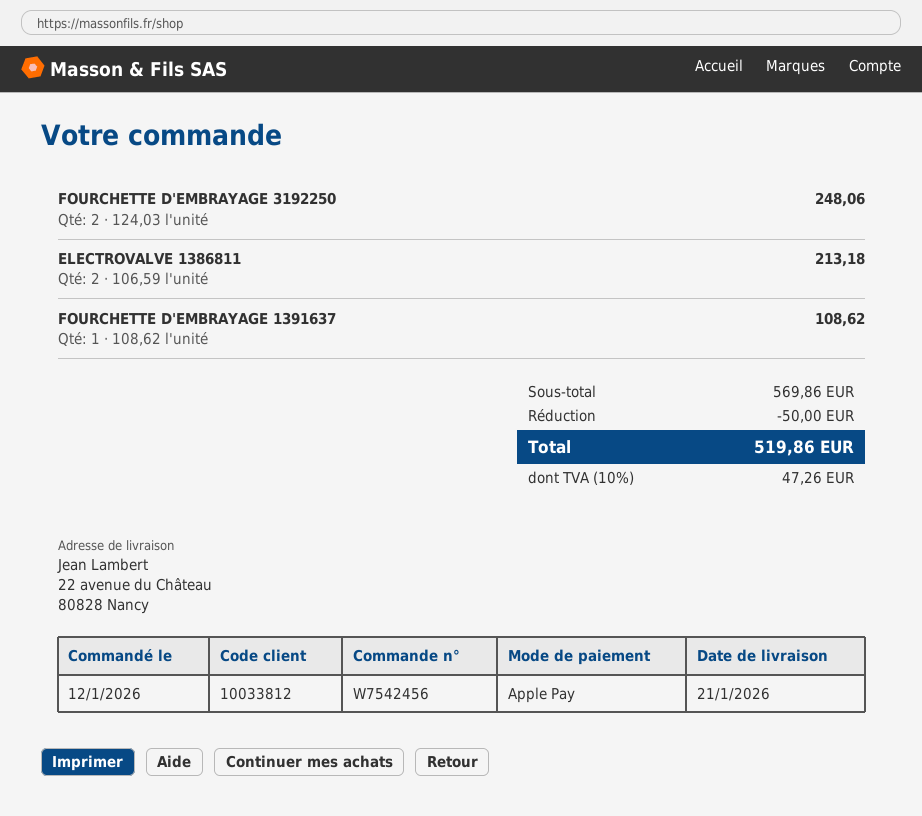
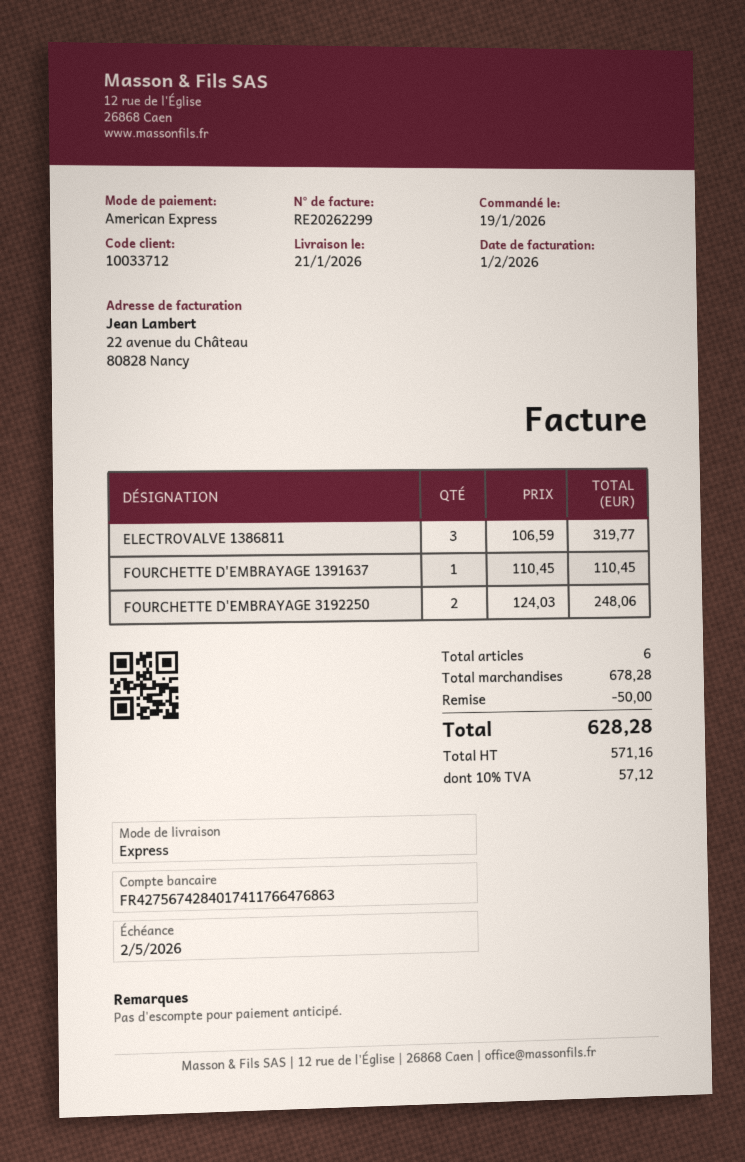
order date: 2026-01-12 -> 2026-01-19
customer number: 10033812 -> 10033712
payment method: Apple Pay -> American Express
ELECTROVALVE 1386811: 2 x 106.59 = 213.18 -> 3 x 106.59 = 319.77
FOURCHETTE D'EMBRAYAGE 1391637: 1 x 108.62 = 108.62 -> 1 x 110.45 = 110.45
subtotal: 569.86 -> 678.28
tax: 10% = 47.26 -> 10% = 57.12
total: 519.86 -> 628.28

